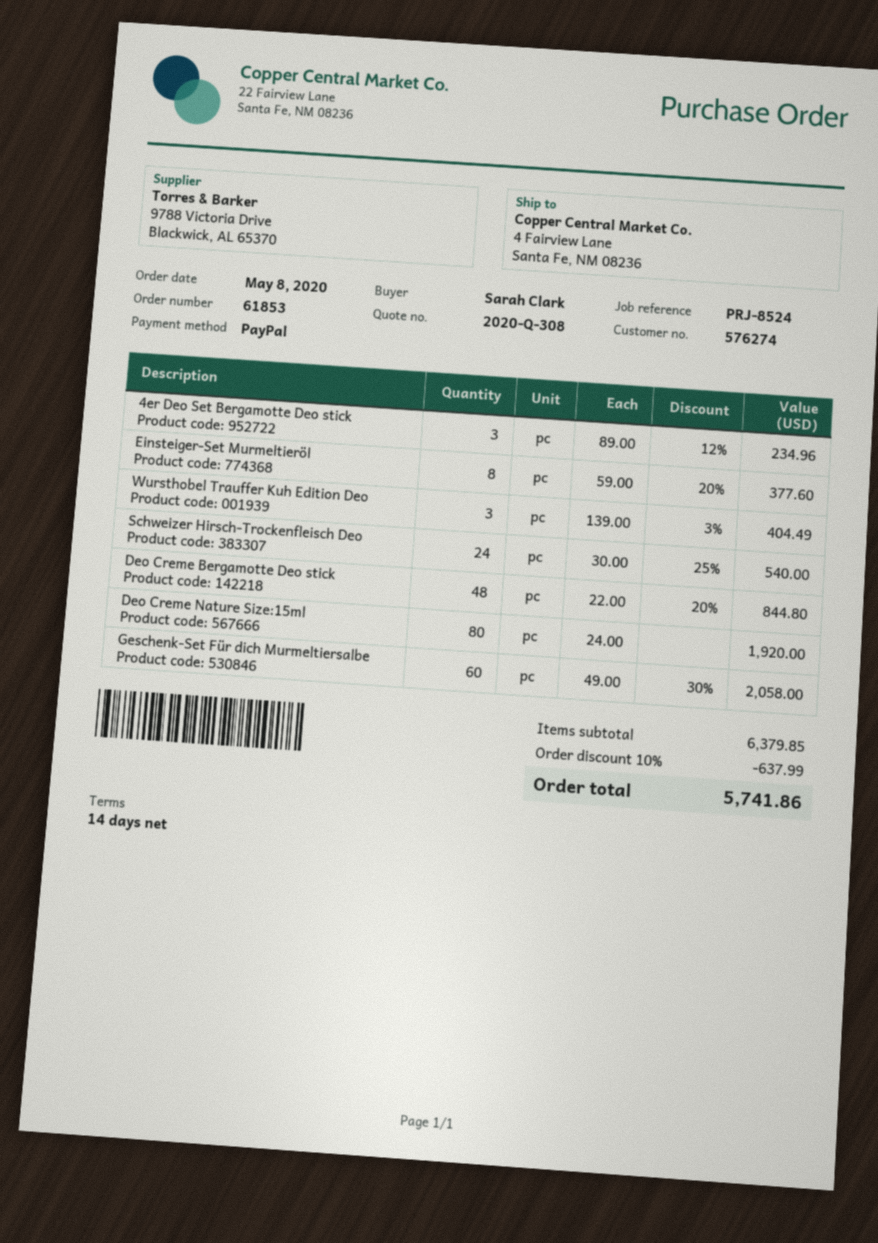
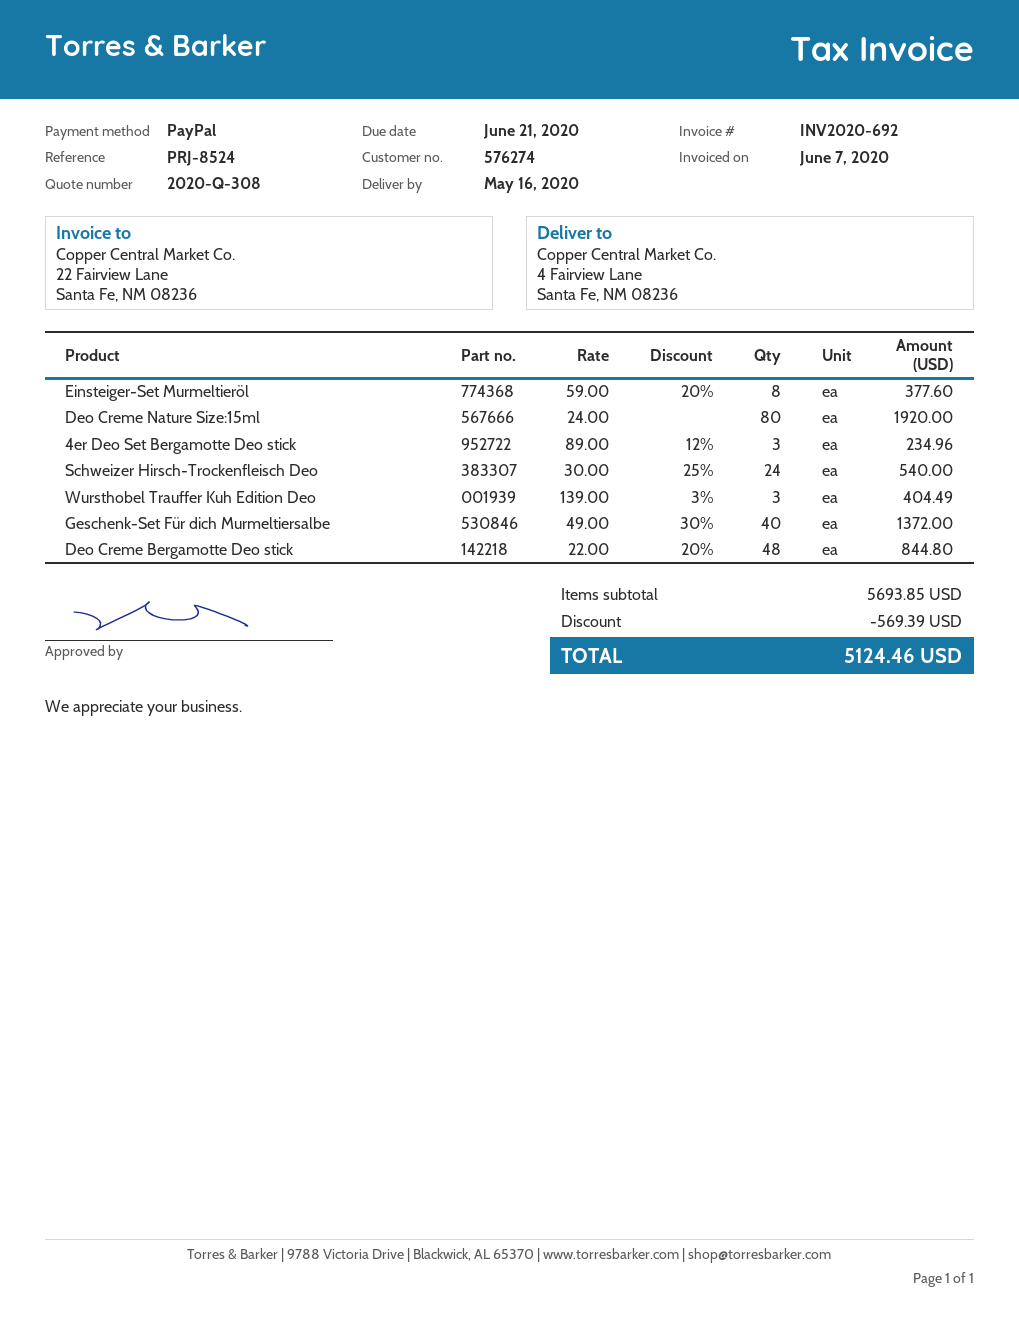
Geschenk-Set Für dich Murmeltiersalbe: 60 x 49.00 - 30% = 2058.00 -> 40 x 49.00 - 30% = 1372.00
subtotal: 6379.85 -> 5693.85
discount: 637.99 -> 569.39
total: 5741.86 -> 5124.46

